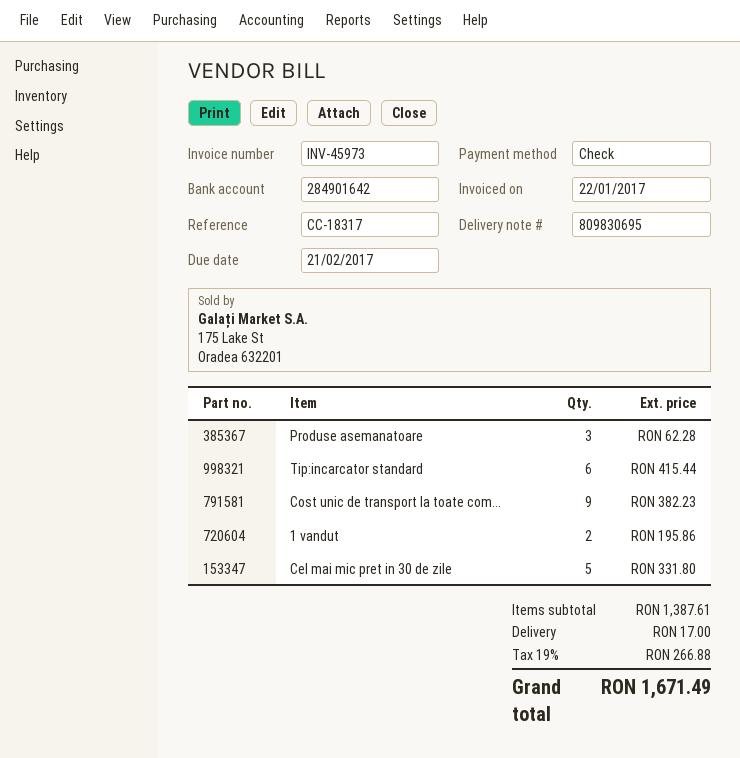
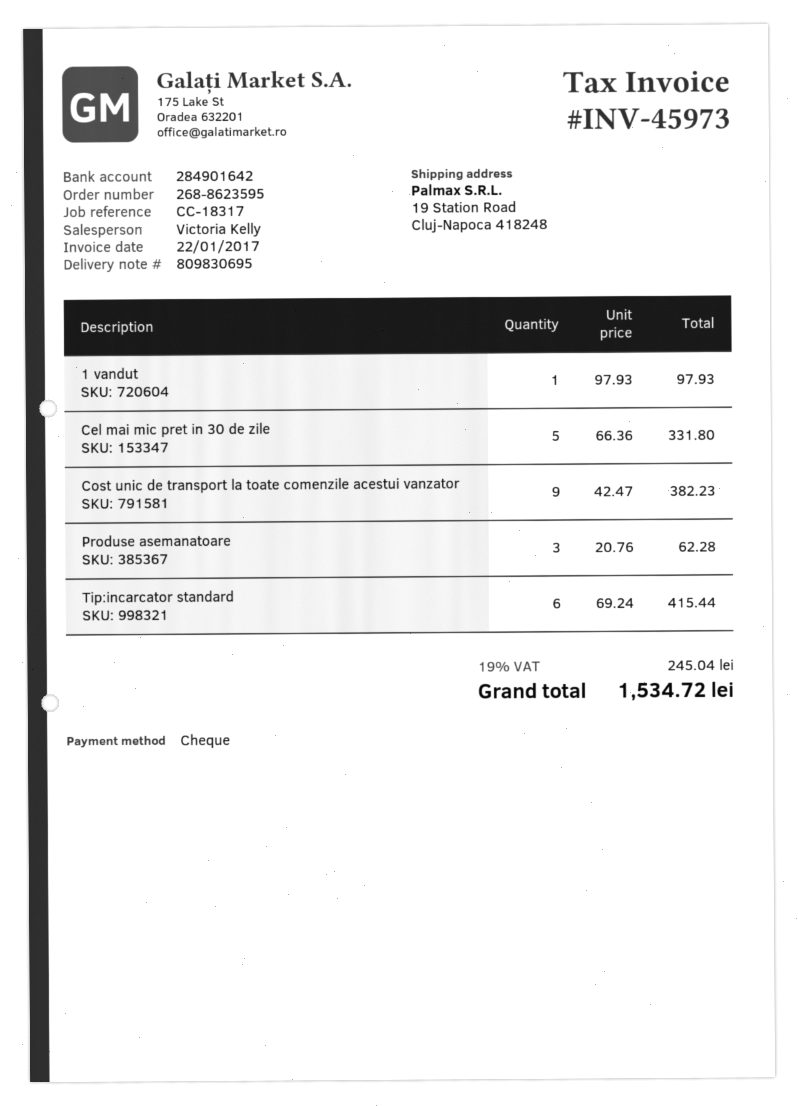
1 vandut: 2 for 195.86 -> 1 for 97.93
shipping: 17.00 -> none
tax: 19% = 266.88 -> 19% = 245.04
total: 1671.49 -> 1534.72

